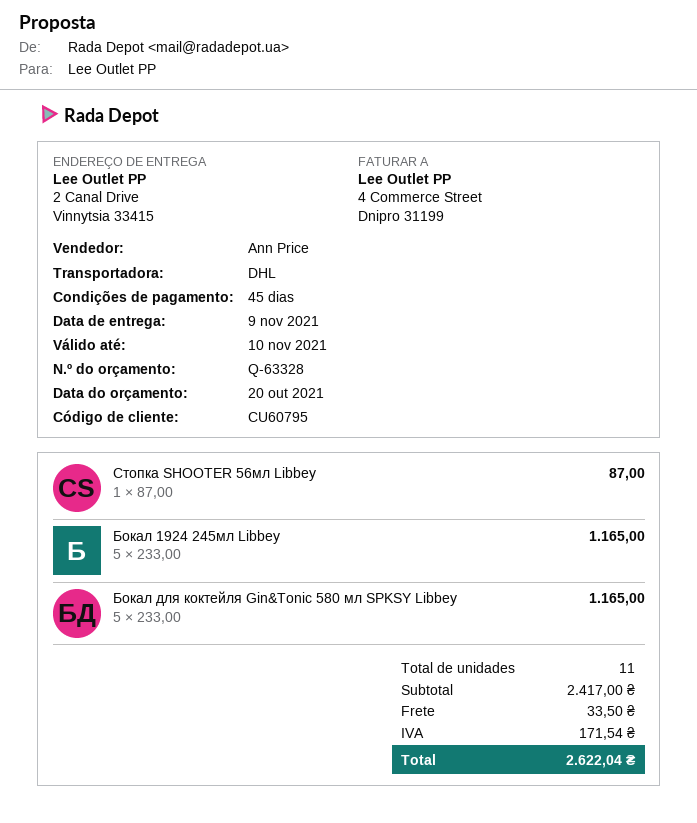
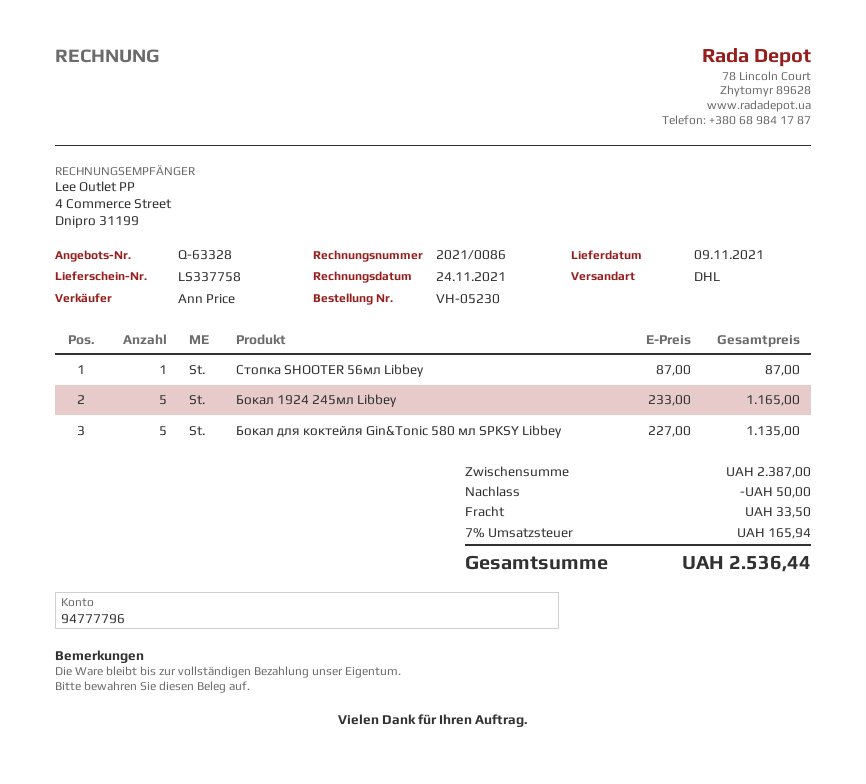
Бокал для коктейля Gin&Tonic 580 мл SPKSY Libbey: 5 x 233.00 = 1165.00 -> 5 x 227.00 = 1135.00
subtotal: 2417.00 -> 2387.00
discount: none -> 50.00
tax: 171.54 -> 165.94
total: 2622.04 -> 2536.44

